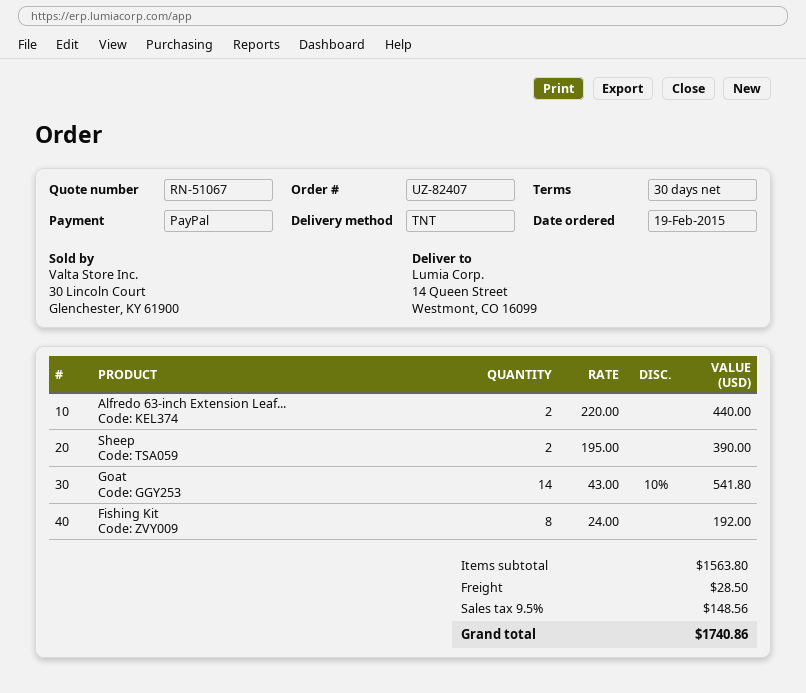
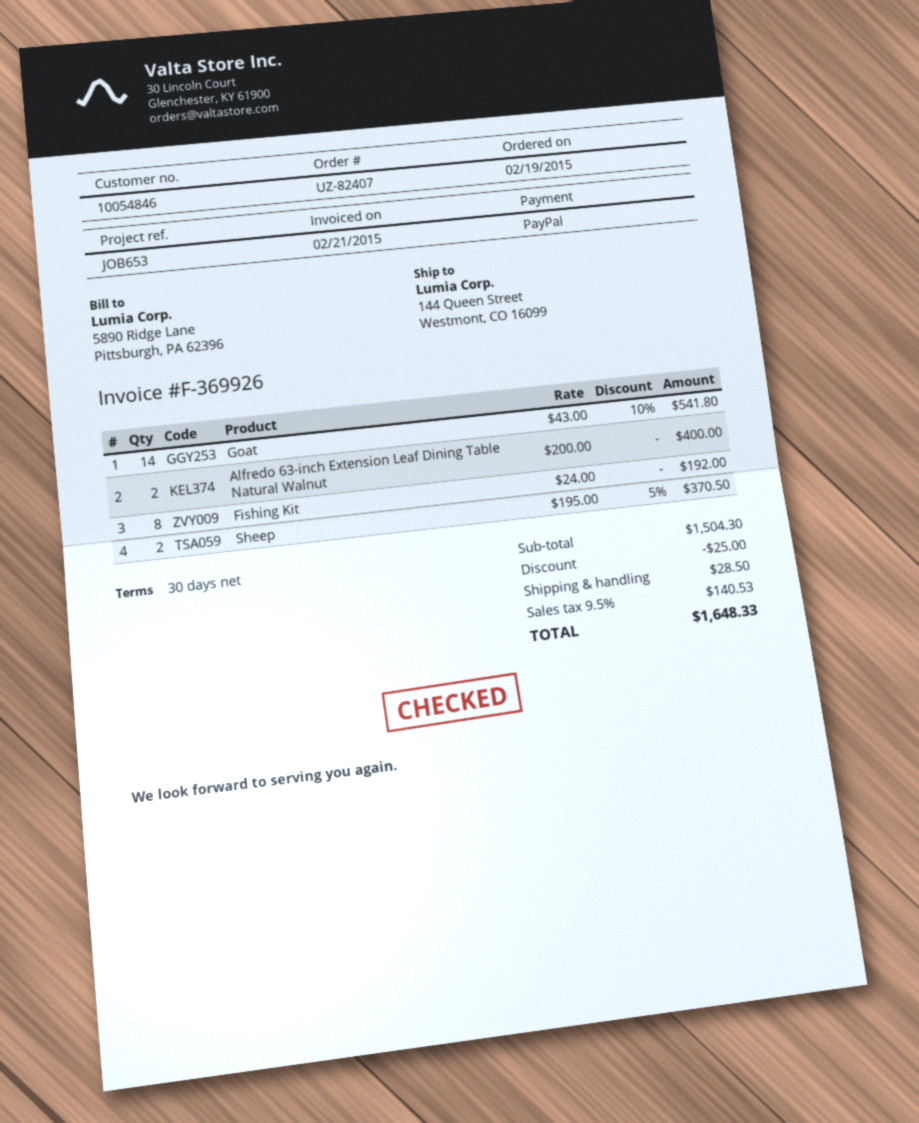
ship to: 14 Queen Street, Westmont, CO 16099 -> 144 Queen Street, Westmont, CO 16099
Alfredo 63-inch Extension Leaf...: 2 x 220.00 = 440.00 -> 2 x 200.00 = 400.00
Sheep: 2 x 195.00 = 390.00 -> 2 x 195.00 - 5% = 370.50
subtotal: 1563.80 -> 1504.30
discount: none -> 25.00
tax: 9.5% = 148.56 -> 9.5% = 140.53
total: 1740.86 -> 1648.33

